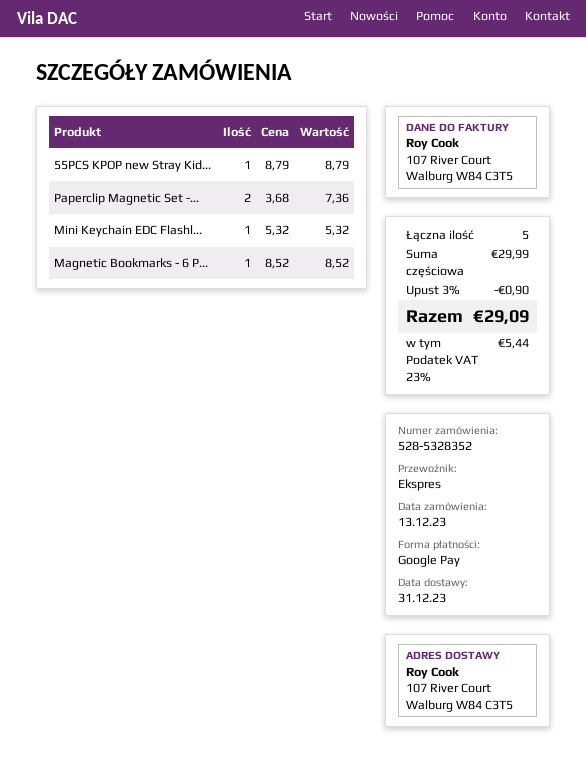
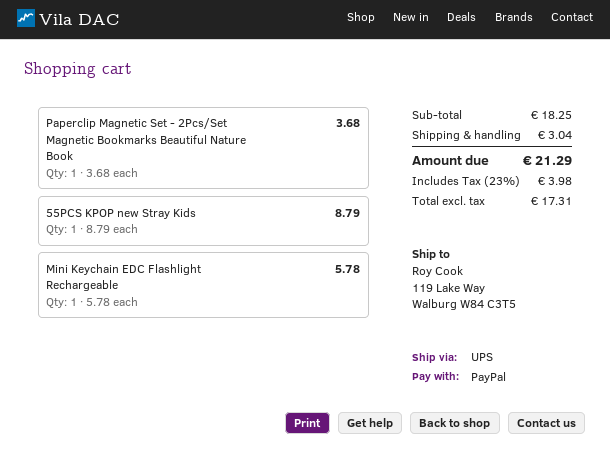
payment method: Google Pay -> PayPal
shipping method: express -> UPS
ship to: 107 River Court, Walburg W84 C3T5 -> 119 Lake Way, Walburg W84 C3T5
Paperclip Magnetic Set -...: 2 x 3.68 = 7.36 -> 1 x 3.68 = 3.68
Mini Keychain EDC Flashl...: 1 x 5.32 = 5.32 -> 1 x 5.78 = 5.78
Magnetic Bookmarks - 6 P...: 1 x 8.52 = 8.52 -> none
subtotal: 29.99 -> 18.25
discount: 3% = 0.90 -> none
shipping: none -> 3.04
tax: 23% = 5.44 -> 23% = 3.98
total: 29.09 -> 21.29

